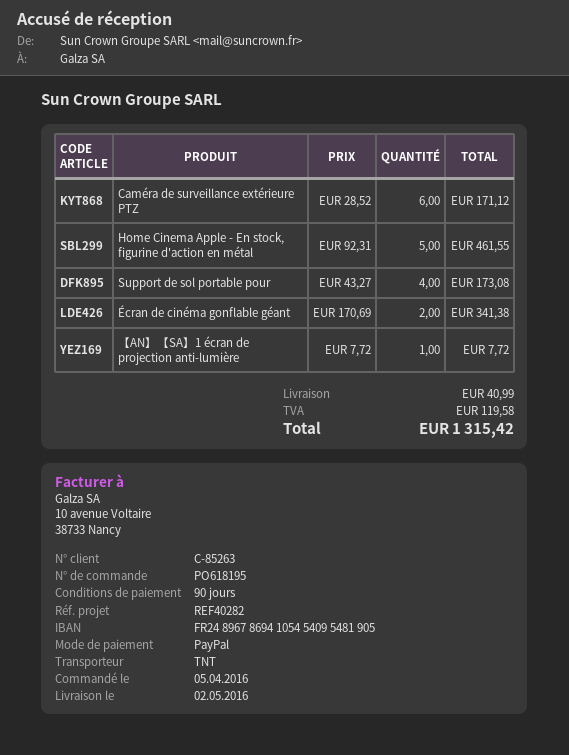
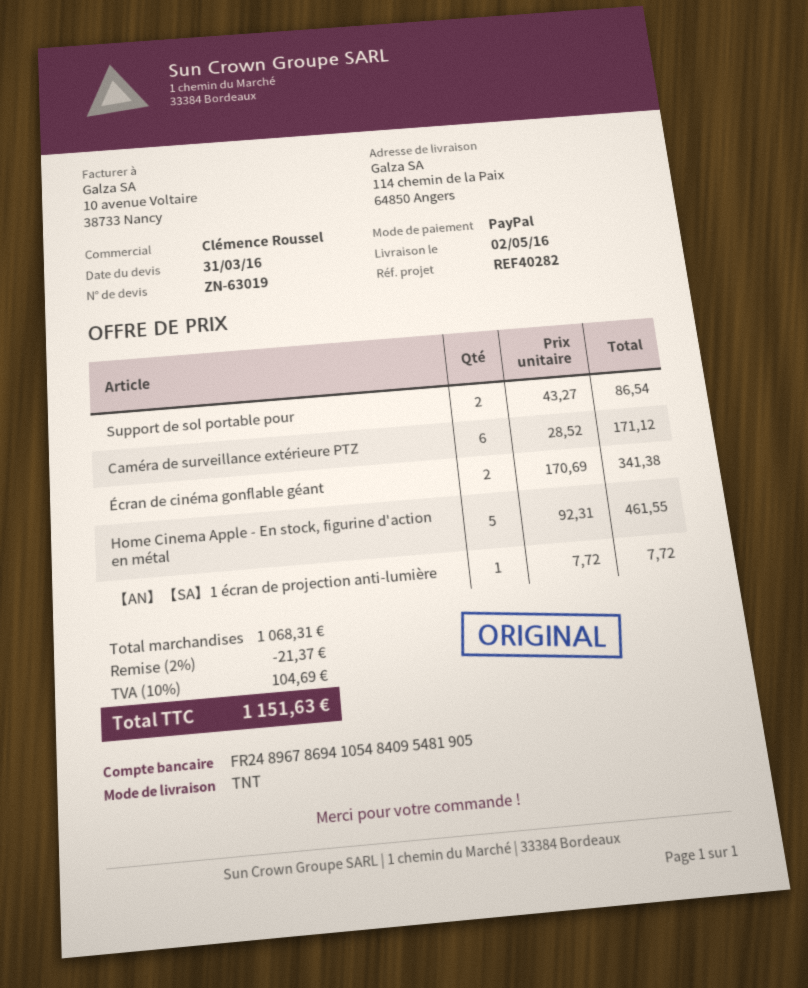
bank account: FR2489678694105454095481905 -> FR2489678694105484095481905
Support de sol portable pour: 4 x 43.27 = 173.08 -> 2 x 43.27 = 86.54
discount: none -> 2% = 21.37
shipping: 40.99 -> none
tax: 119.58 -> 104.69
total: 1315.42 -> 1151.63

